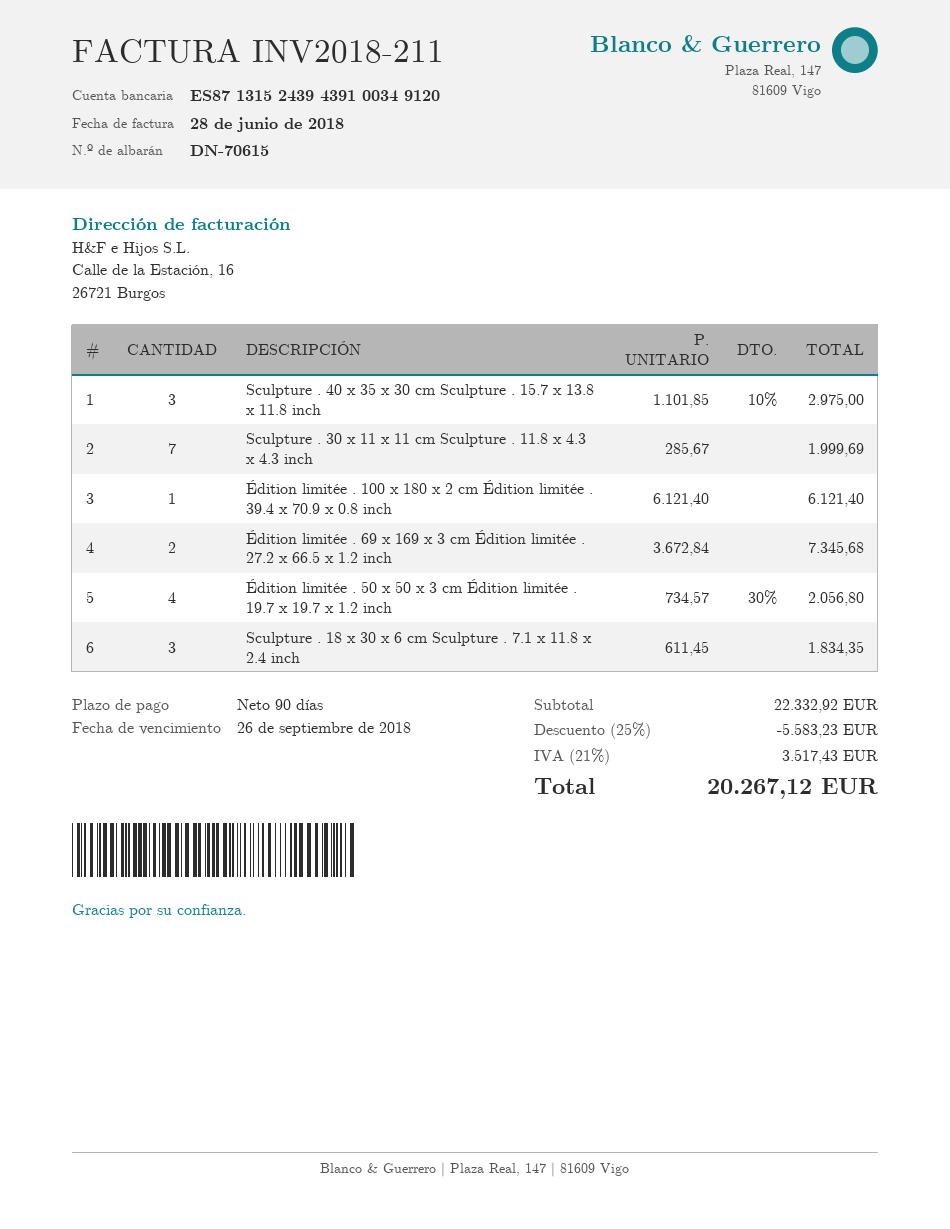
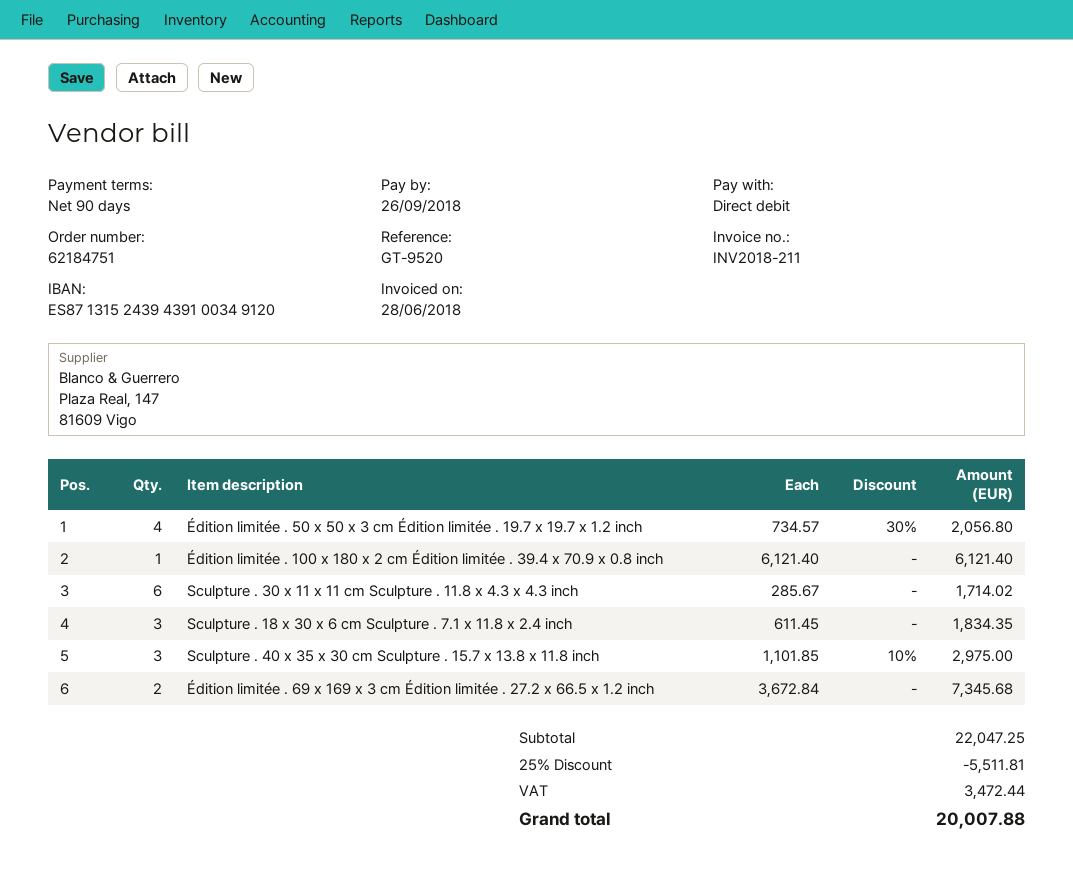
Sculpture . 30 x 11 x 11 cm Sculpture . 11.8 x 4.3 x 4.3 inch: 7 x 285.67 = 1999.69 -> 6 x 285.67 = 1714.02
subtotal: 22332.92 -> 22047.25
discount: 25% = 5583.23 -> 25% = 5511.81
tax: 3517.43 -> 3472.44
total: 20267.12 -> 20007.88

